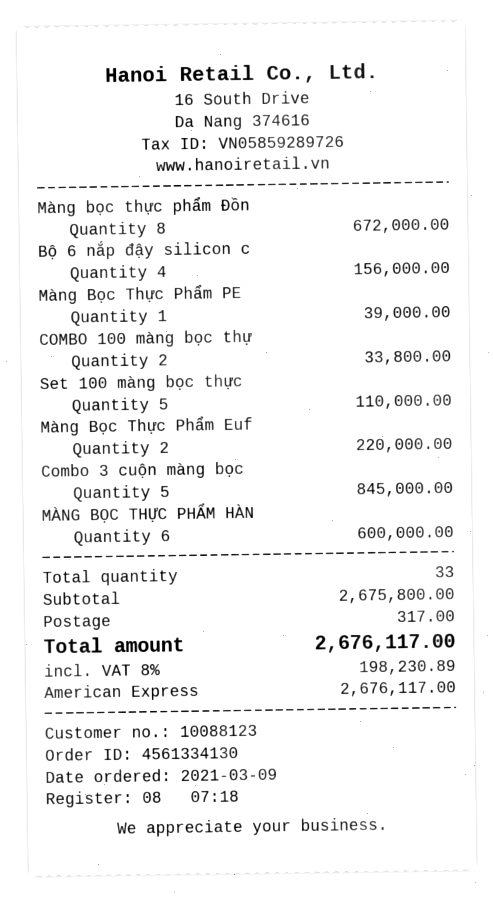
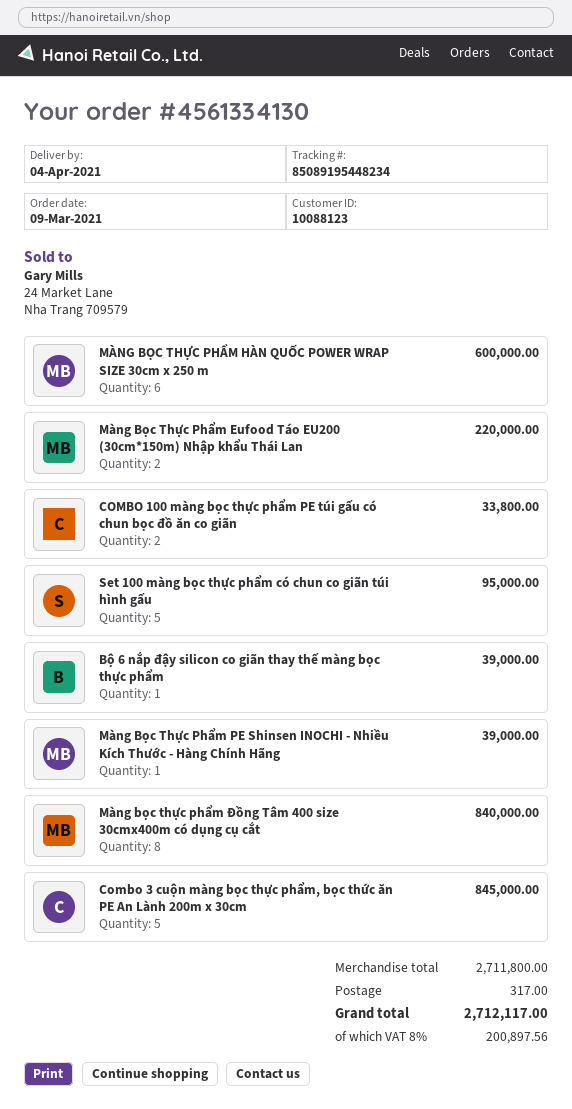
Màng bọc thực phẩm Đồn: 8 for 672000.00 -> 8 for 840000.00
Bộ 6 nắp đậy silicon c: 4 for 156000.00 -> 1 for 39000.00
Set 100 màng bọc thực: 5 for 110000.00 -> 5 for 95000.00
subtotal: 2675800.00 -> 2711800.00
tax: 8% = 198230.89 -> 8% = 200897.56
total: 2676117.00 -> 2712117.00

